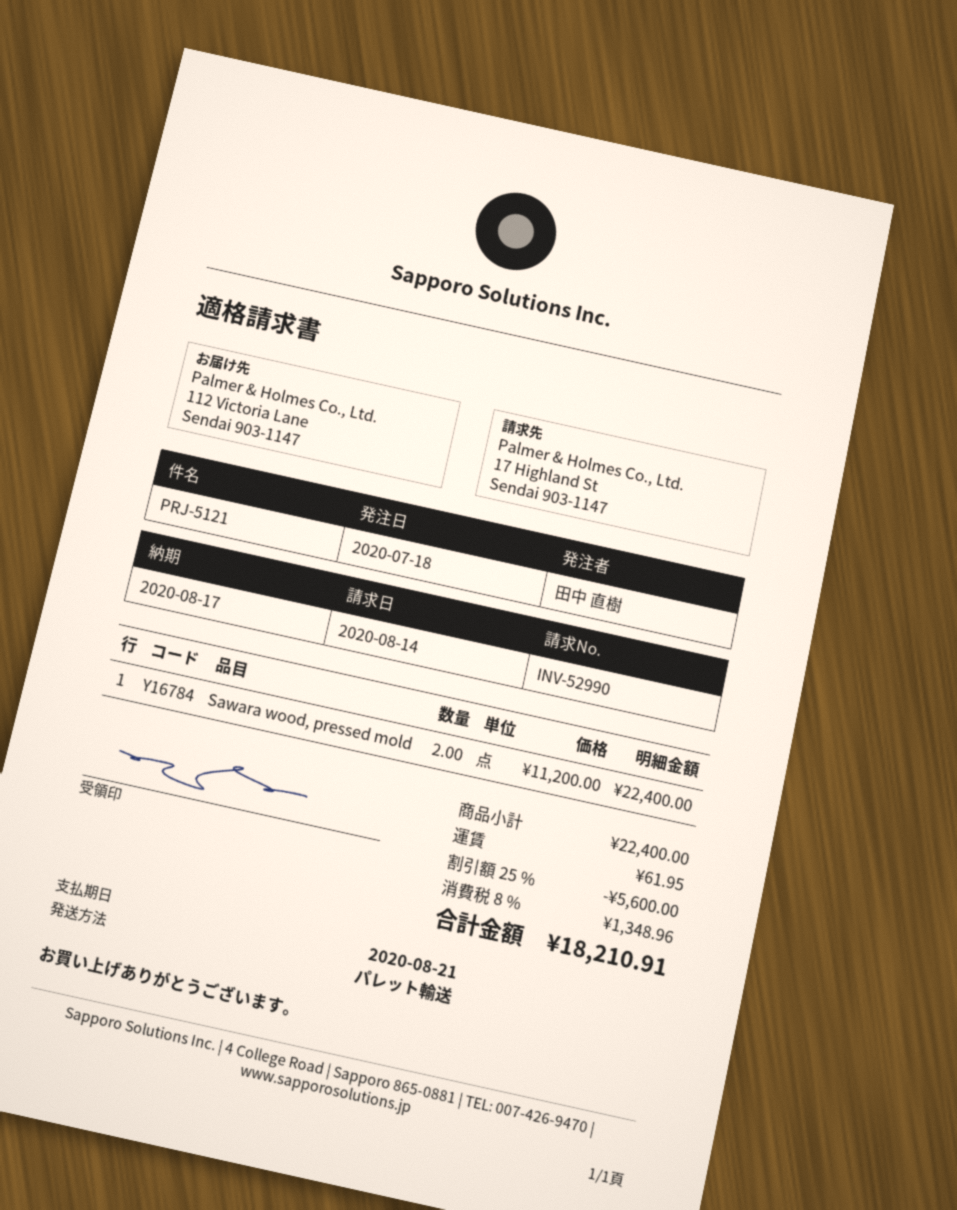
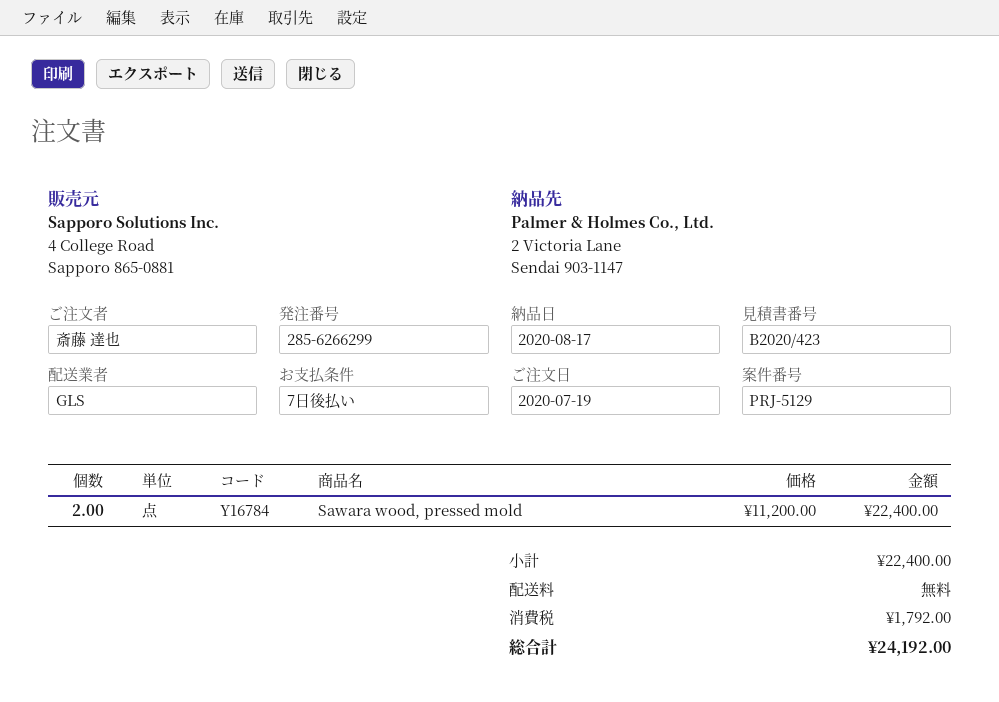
order date: 2020-07-18 -> 2020-07-19
reference: PRJ-5121 -> PRJ-5129
ordered by: 田中 直樹 -> 斎藤 達也
shipping method: pallet freight -> GLS
ship to: 112 Victoria Lane, Sendai 903-1147 -> 2 Victoria Lane, Sendai 903-1147
discount: 25% = 5600.00 -> none
shipping: 61.95 -> 0.00
tax: 1348.96 -> 1792.00
total: 18210.91 -> 24192.00

